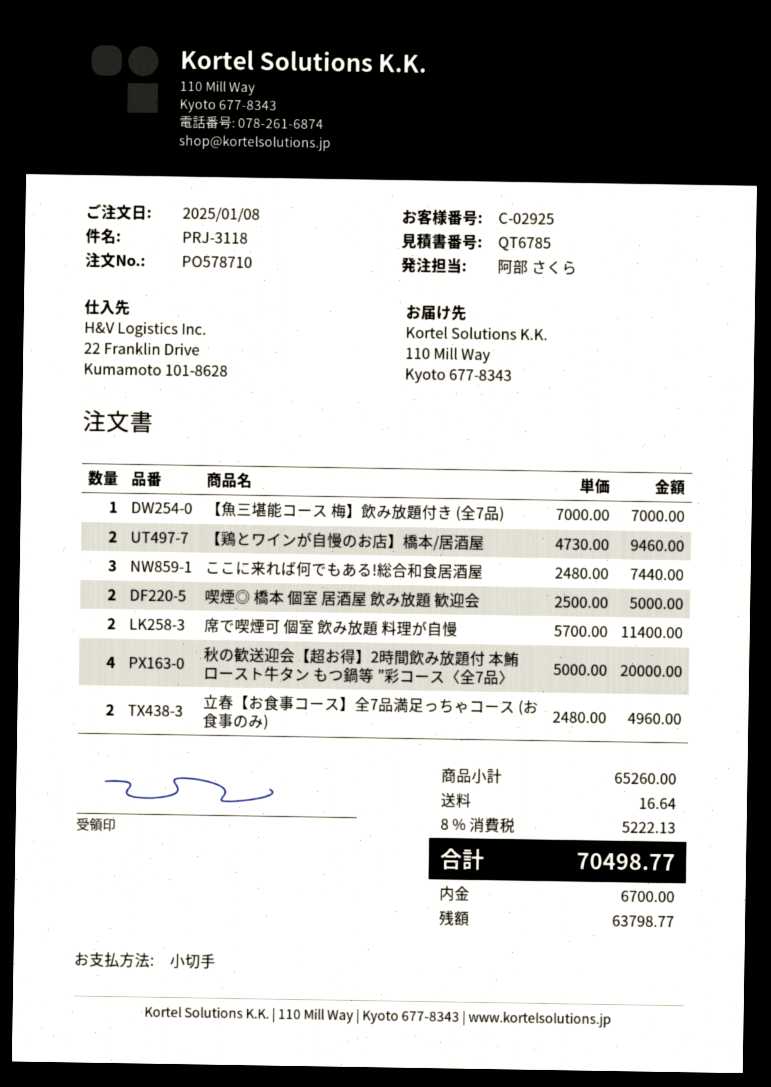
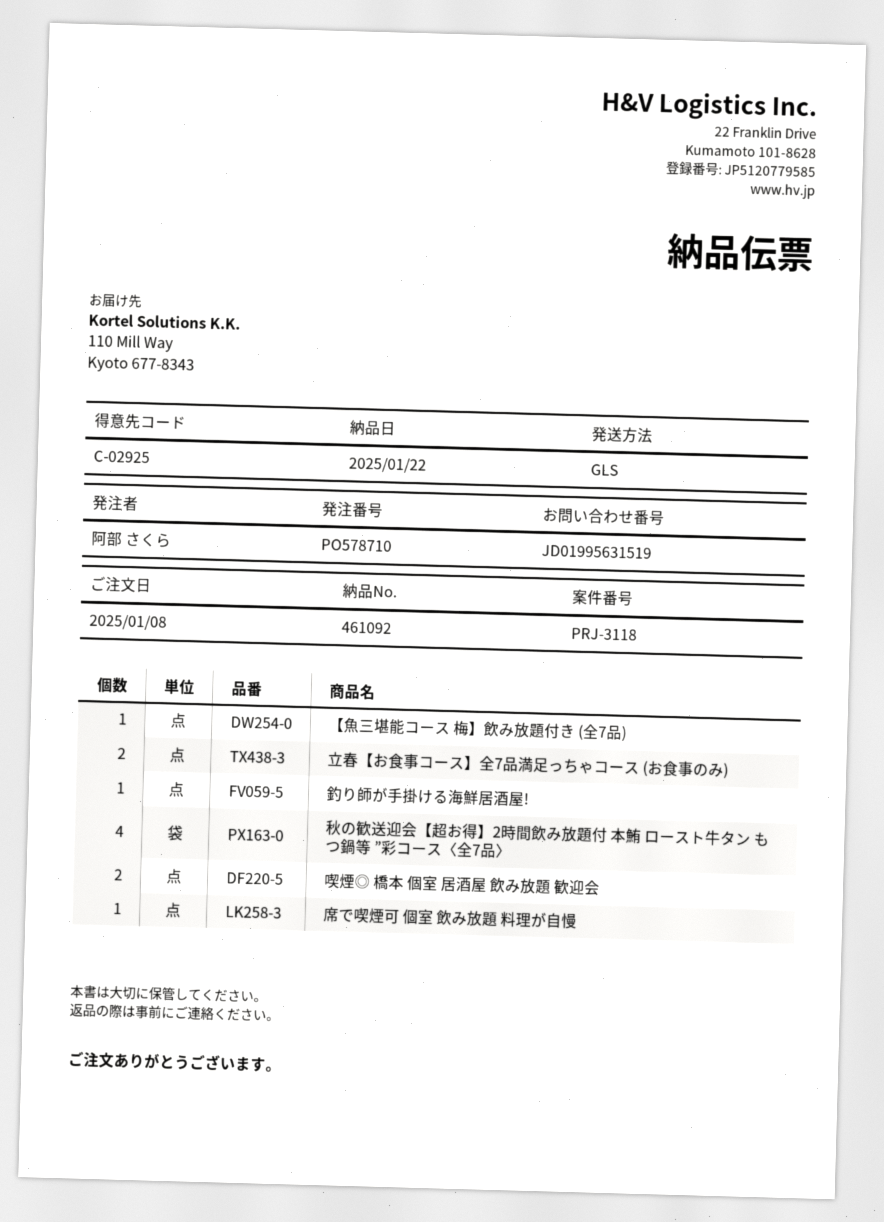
【鶏とワインが自慢のお店】橋本/居酒屋: 2 -> none
ここに来れば何でもある!総合和食居酒屋: 3 -> none
席で喫煙可 個室 飲み放題 料理が自慢: 2 -> 1
釣り師が手掛ける海鮮居酒屋!: none -> 1

